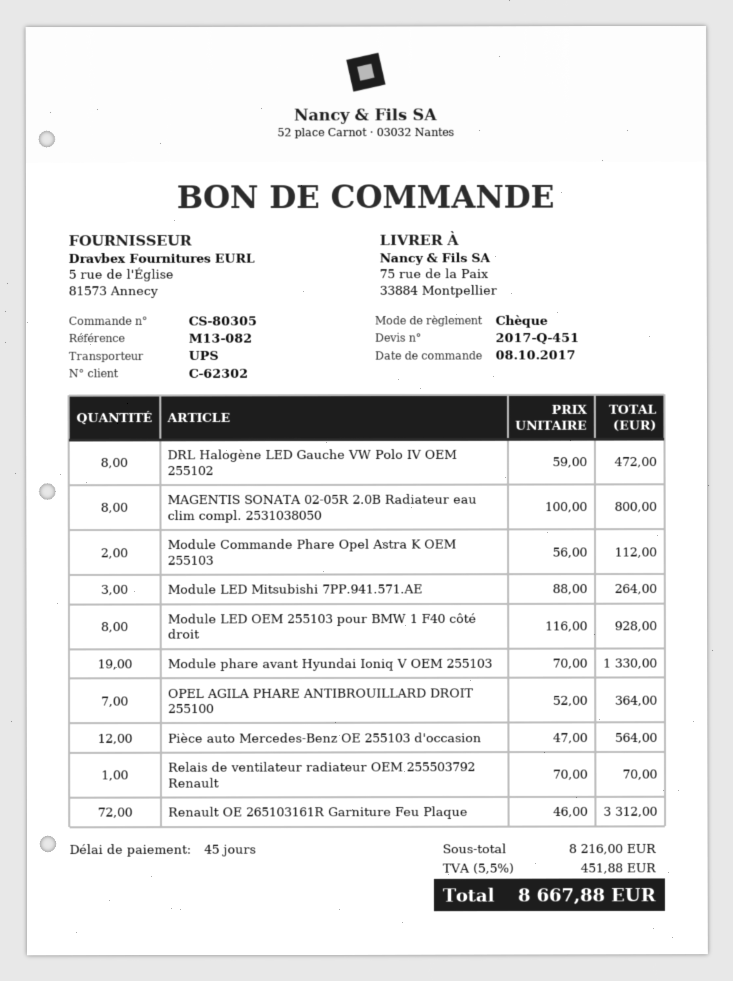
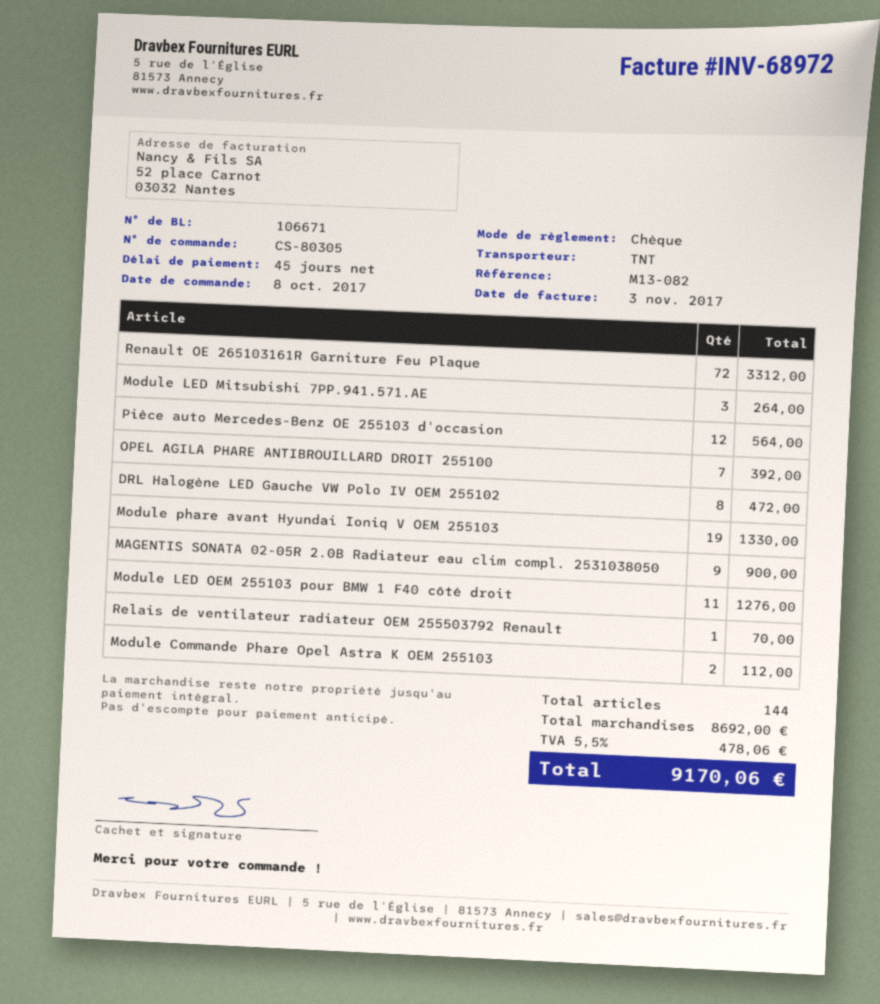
shipping method: UPS -> TNT
MAGENTIS SONATA 02-05R 2.0B Radiateur eau clim compl. 2531038050: 8 for 800.00 -> 9 for 900.00
Module LED OEM 255103 pour BMW 1 F40 côté droit: 8 for 928.00 -> 11 for 1276.00
OPEL AGILA PHARE ANTIBROUILLARD DROIT 255100: 7 for 364.00 -> 7 for 392.00
subtotal: 8216.00 -> 8692.00
tax: 5.5% = 451.88 -> 5.5% = 478.06
total: 8667.88 -> 9170.06

